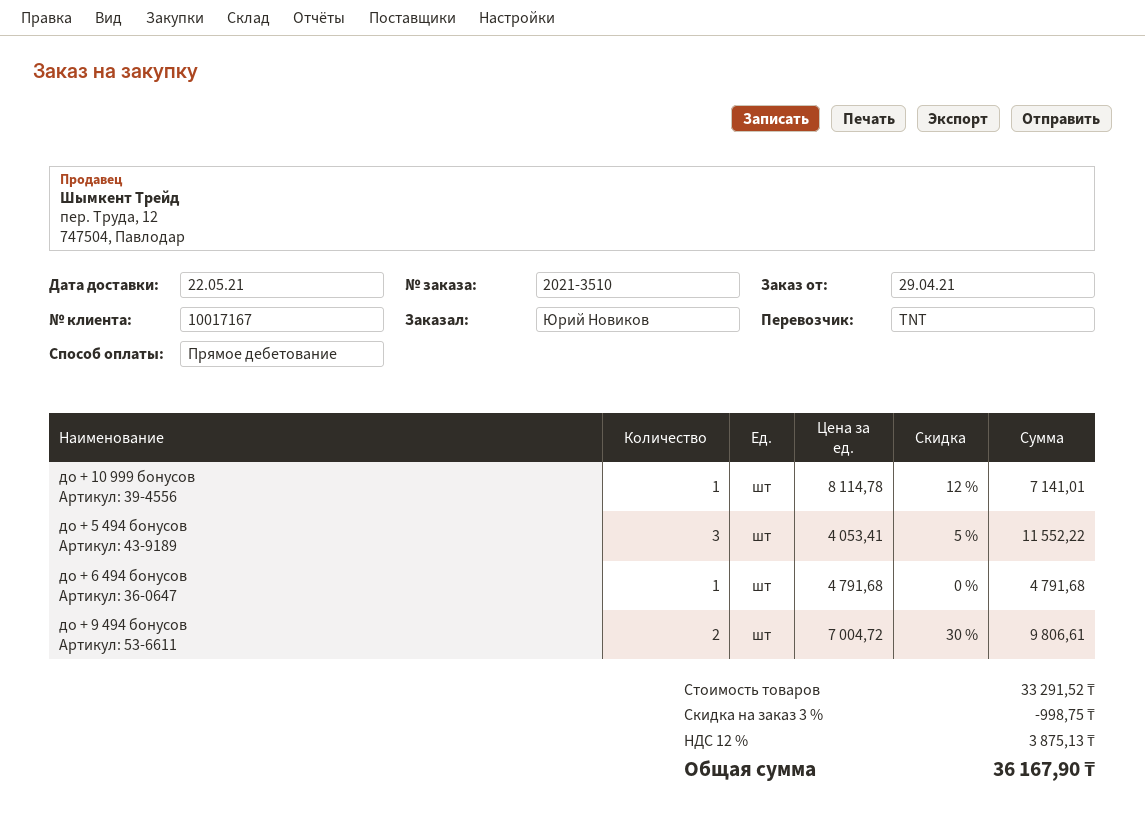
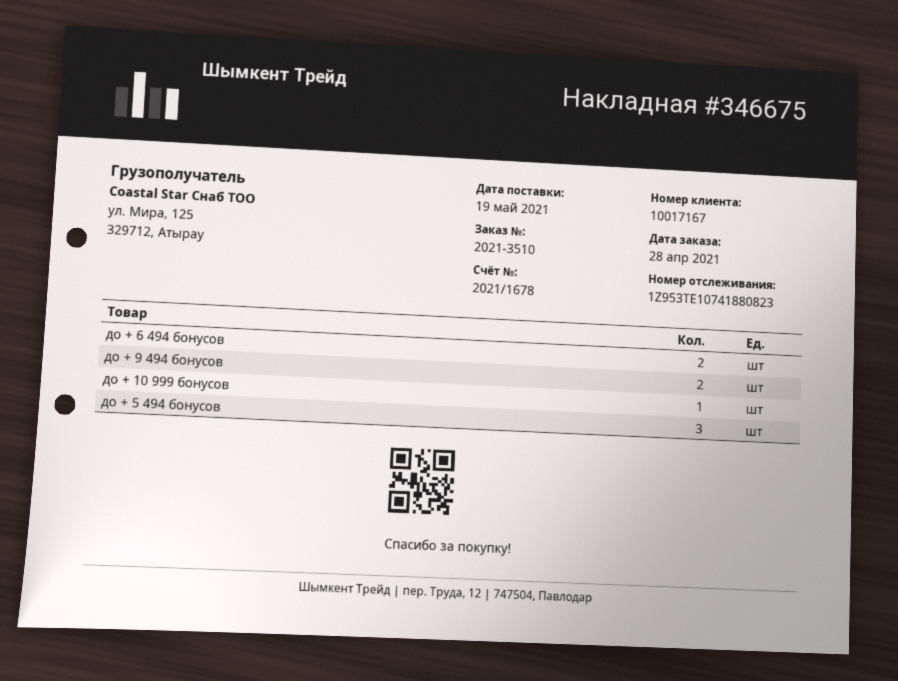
order date: 2021-04-29 -> 2021-04-28
delivery date: 2021-05-22 -> 2021-05-19
до + 6 494 бонусов: 1 -> 2

